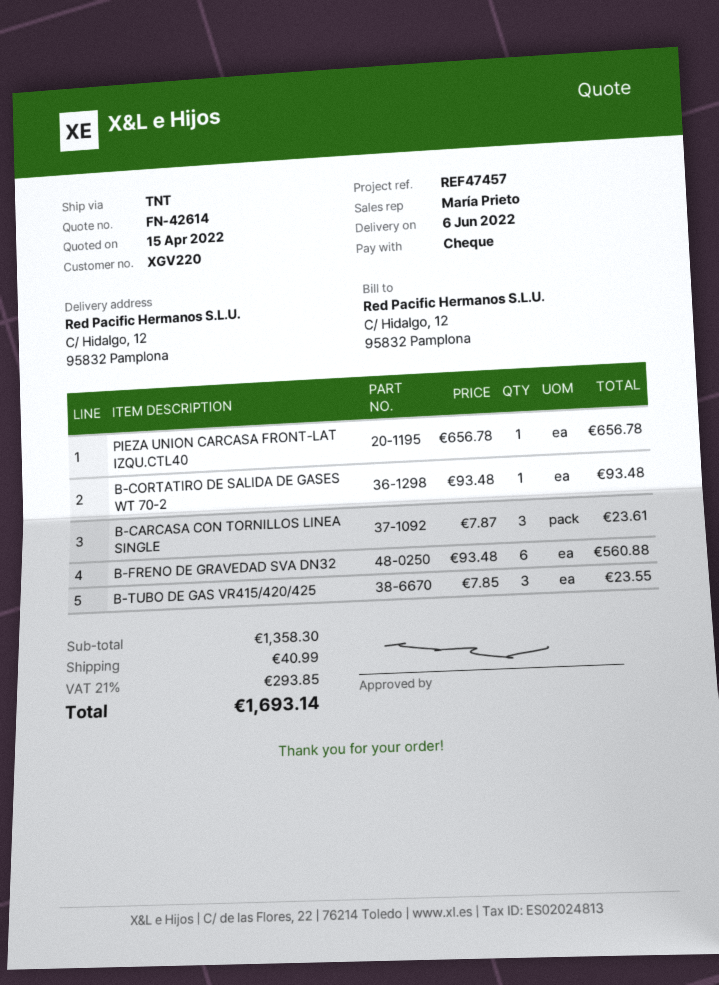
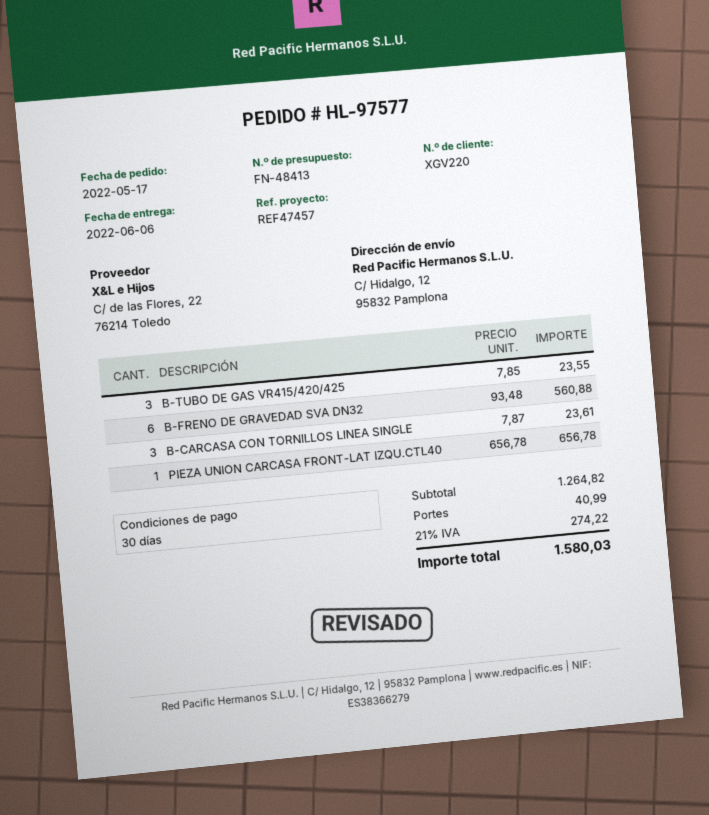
quote number: FN-42614 -> FN-48413
B-CORTATIRO DE SALIDA DE GASES WT 70-2: 1 x 93.48 = 93.48 -> none
subtotal: 1358.30 -> 1264.82
tax: 21% = 293.85 -> 21% = 274.22
total: 1693.14 -> 1580.03

